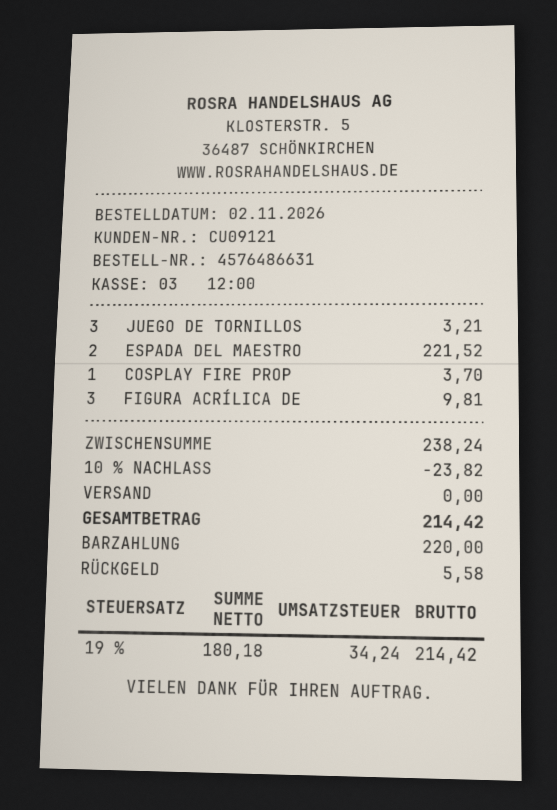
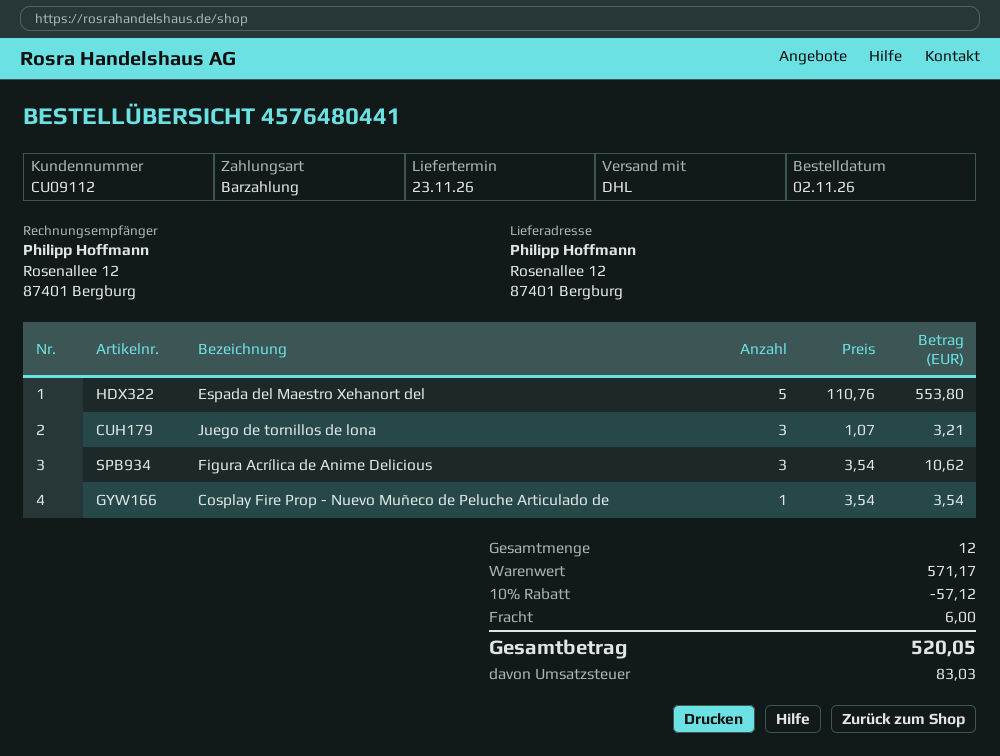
order number: 4576486631 -> 4576480441
customer number: CU09121 -> CU09112
ESPADA DEL MAESTRO: 2 for 221.52 -> 5 for 553.80
COSPLAY FIRE PROP: 1 for 3.70 -> 1 for 3.54
FIGURA ACRÍLICA DE: 3 for 9.81 -> 3 for 10.62
subtotal: 238.24 -> 571.17
discount: 10% = 23.82 -> 10% = 57.12
shipping: 0.00 -> 6.00
tax: 34.24 -> 83.03
total: 214.42 -> 520.05

